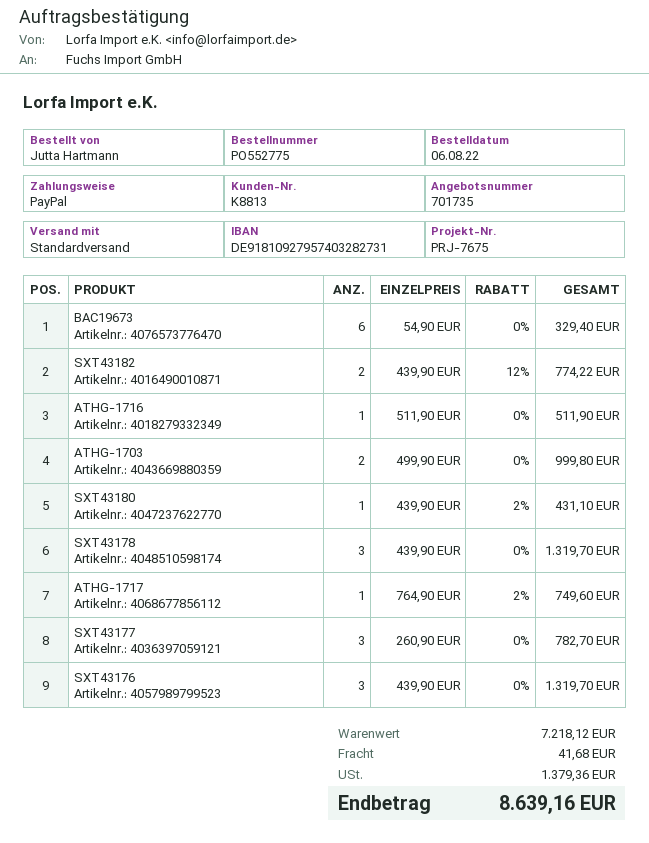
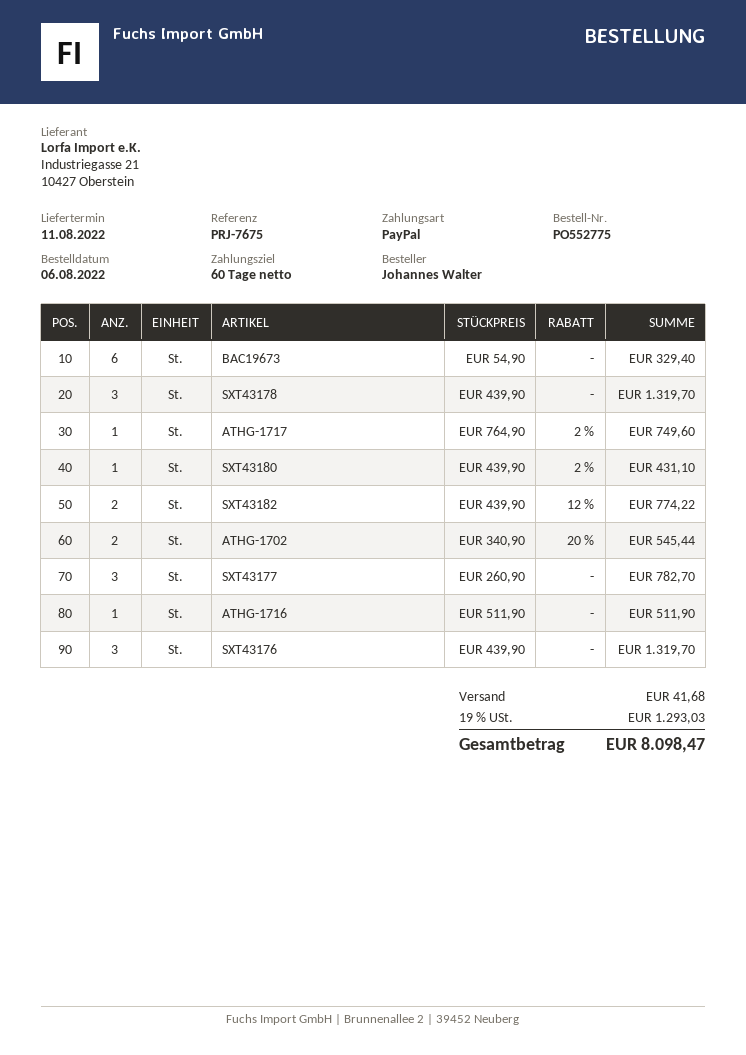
ordered by: Jutta Hartmann -> Johannes Walter
ATHG-1703: 2 x 499.90 = 999.80 -> none
ATHG-1702: none -> 2 x 340.90 - 20% = 545.44
tax: 1379.36 -> 1293.03
total: 8639.16 -> 8098.47

